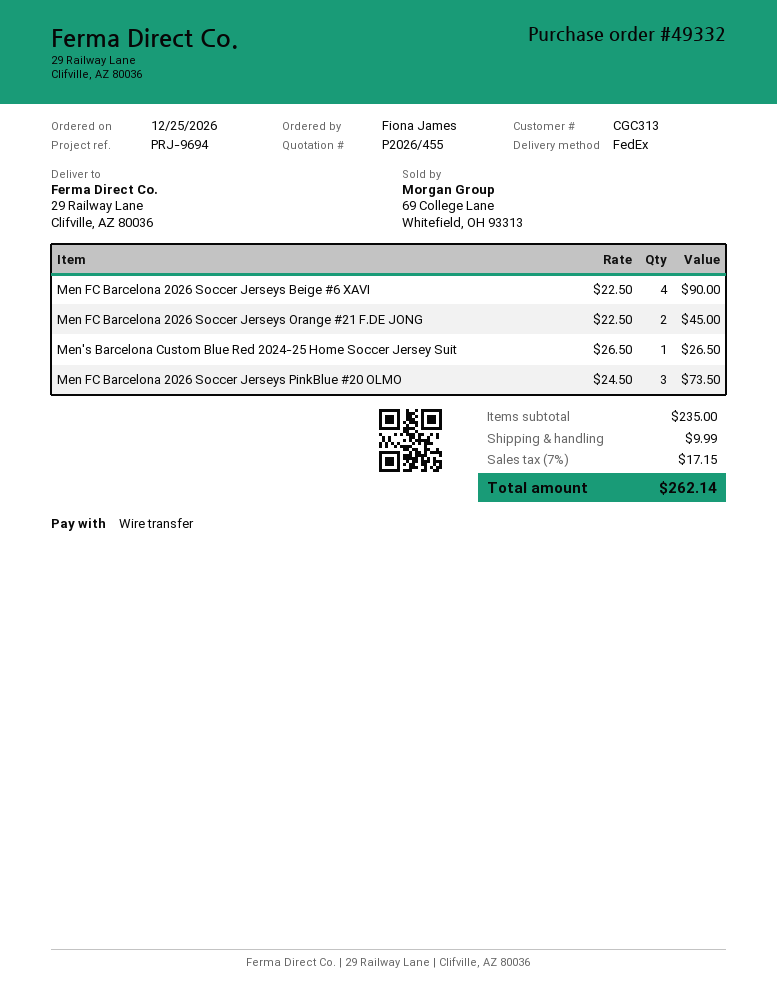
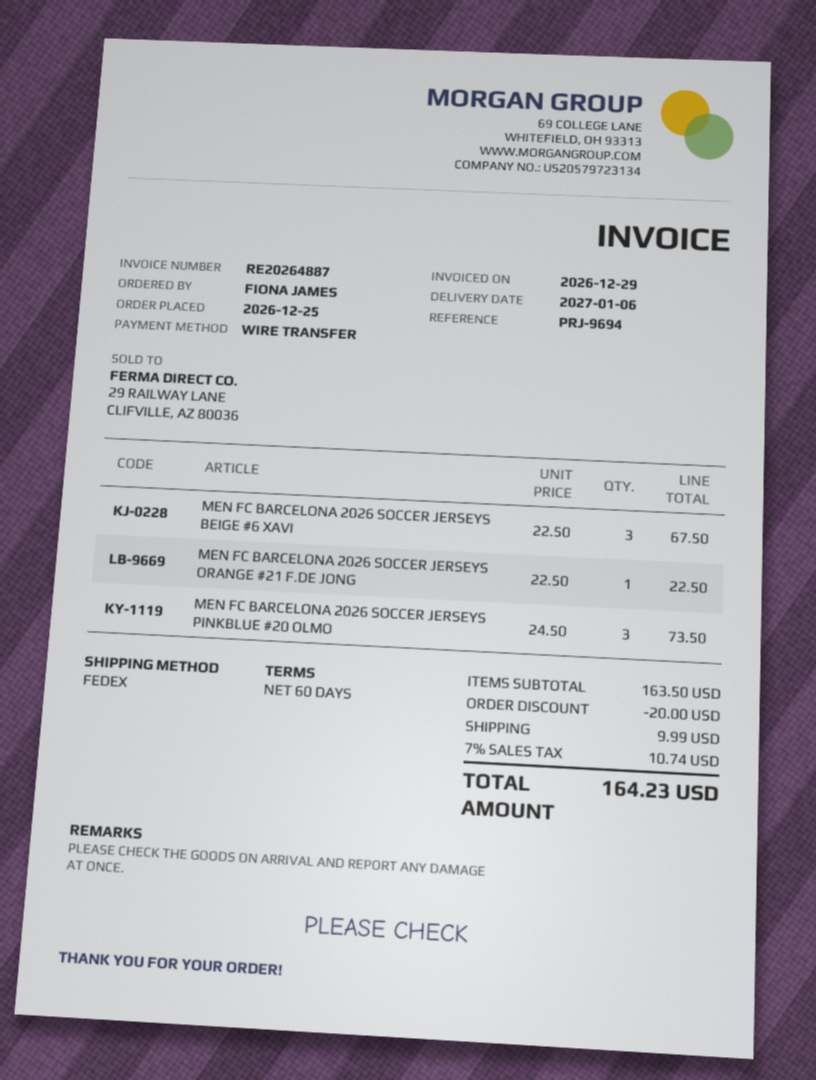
Men FC Barcelona 2026 Soccer Jerseys Beige #6 XAVI: 4 x 22.50 = 90.00 -> 3 x 22.50 = 67.50
Men FC Barcelona 2026 Soccer Jerseys Orange #21 F.DE JONG: 2 x 22.50 = 45.00 -> 1 x 22.50 = 22.50
Men's Barcelona Custom Blue Red 2024-25 Home Soccer Jersey Suit: 1 x 26.50 = 26.50 -> none
subtotal: 235.00 -> 163.50
discount: none -> 20.00
tax: 7% = 17.15 -> 7% = 10.74
total: 262.14 -> 164.23

